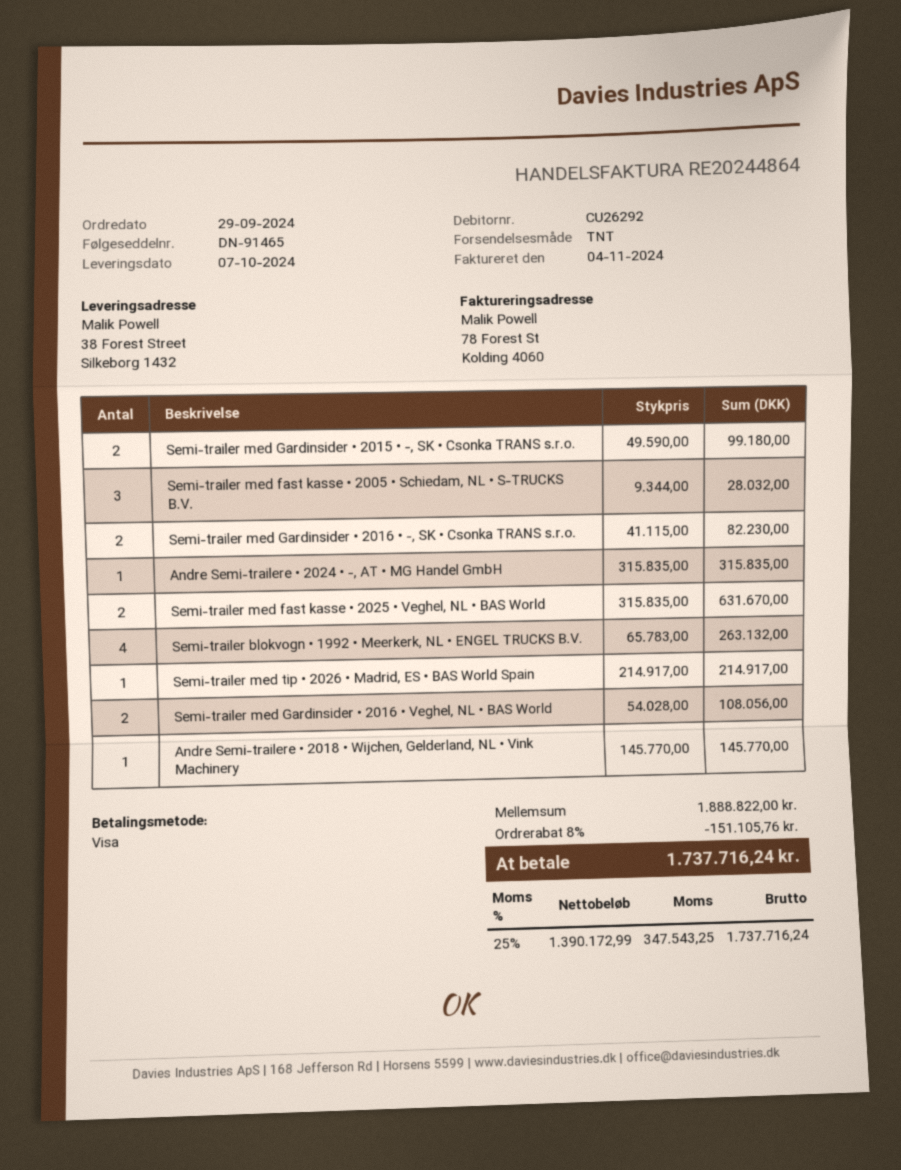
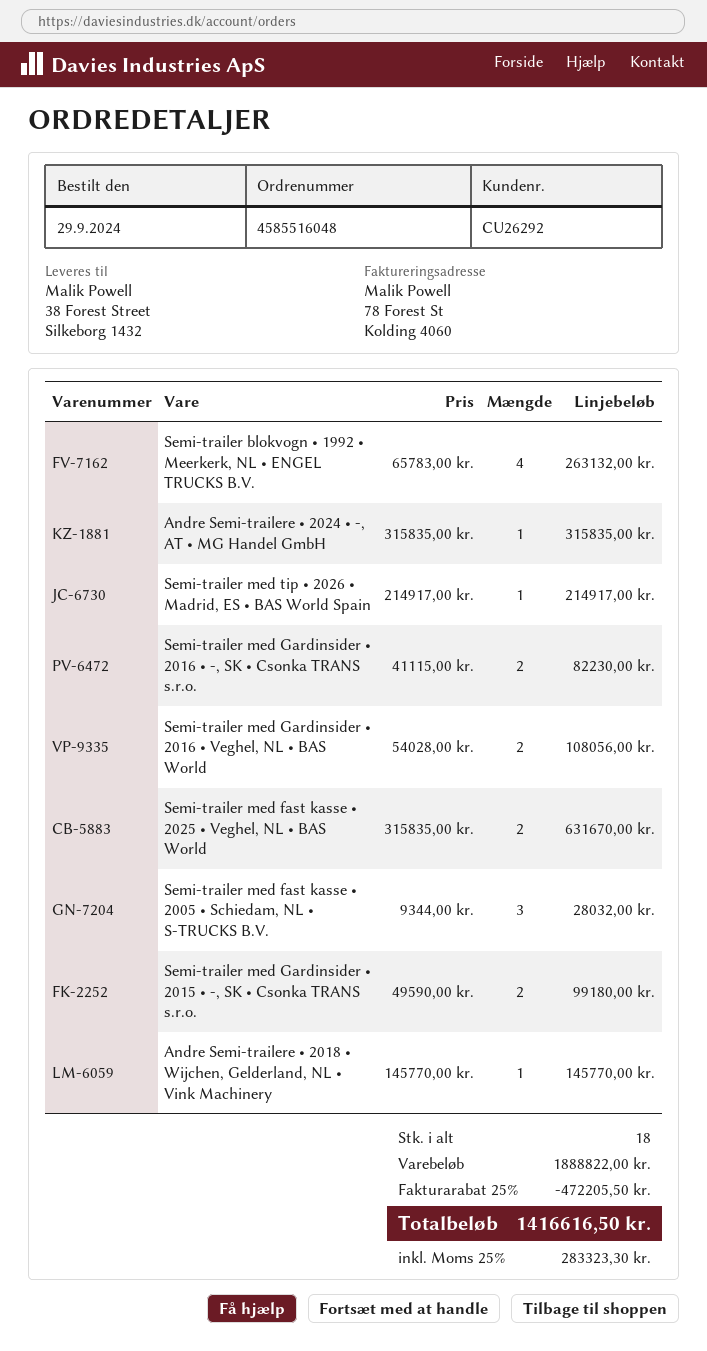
discount: 8% = 151105.76 -> 25% = 472205.50
tax: 25% = 347543.25 -> 25% = 283323.30
total: 1737716.24 -> 1416616.50

